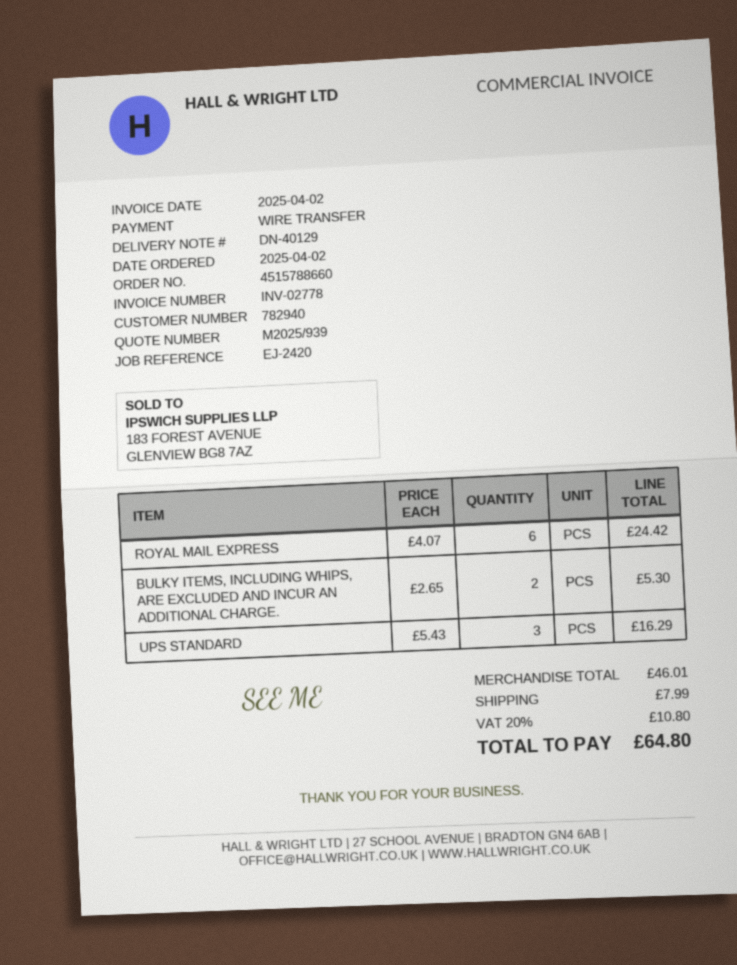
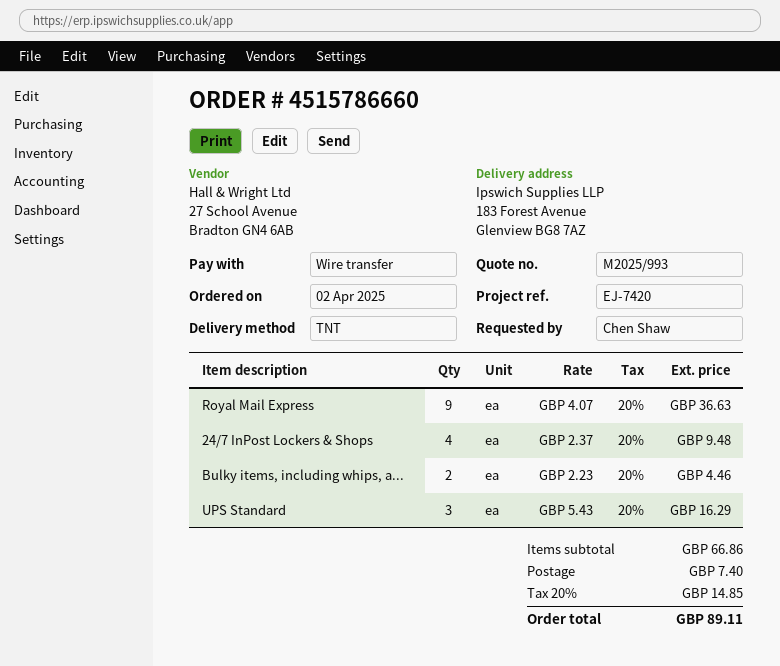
quote number: M2025/939 -> M2025/993
order number: 4515788660 -> 4515786660
reference: EJ-2420 -> EJ-7420
ROYAL MAIL EXPRESS: 6 x 4.07 = 24.42 -> 9 x 4.07 = 36.63
BULKY ITEMS, INCLUDING WHIPS, ARE EXCLUDED AND INCUR AN ADDITIONAL CHARGE.: 2 x 2.65 = 5.30 -> 2 x 2.23 = 4.46
24/7 InPost Lockers & Shops: none -> 4 x 2.37 = 9.48
subtotal: 46.01 -> 66.86
shipping: 7.99 -> 7.40
tax: 20% = 10.80 -> 20% = 14.85
total: 64.80 -> 89.11

